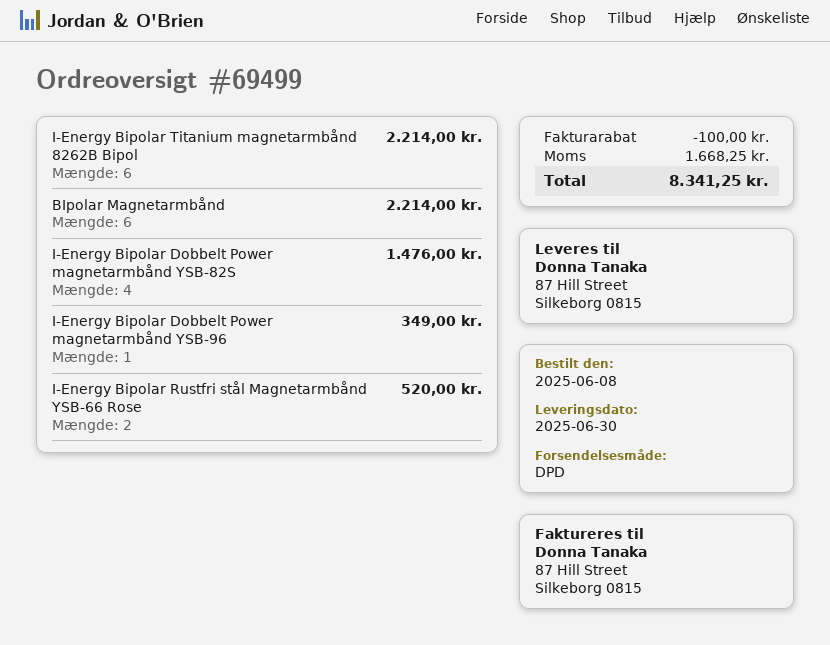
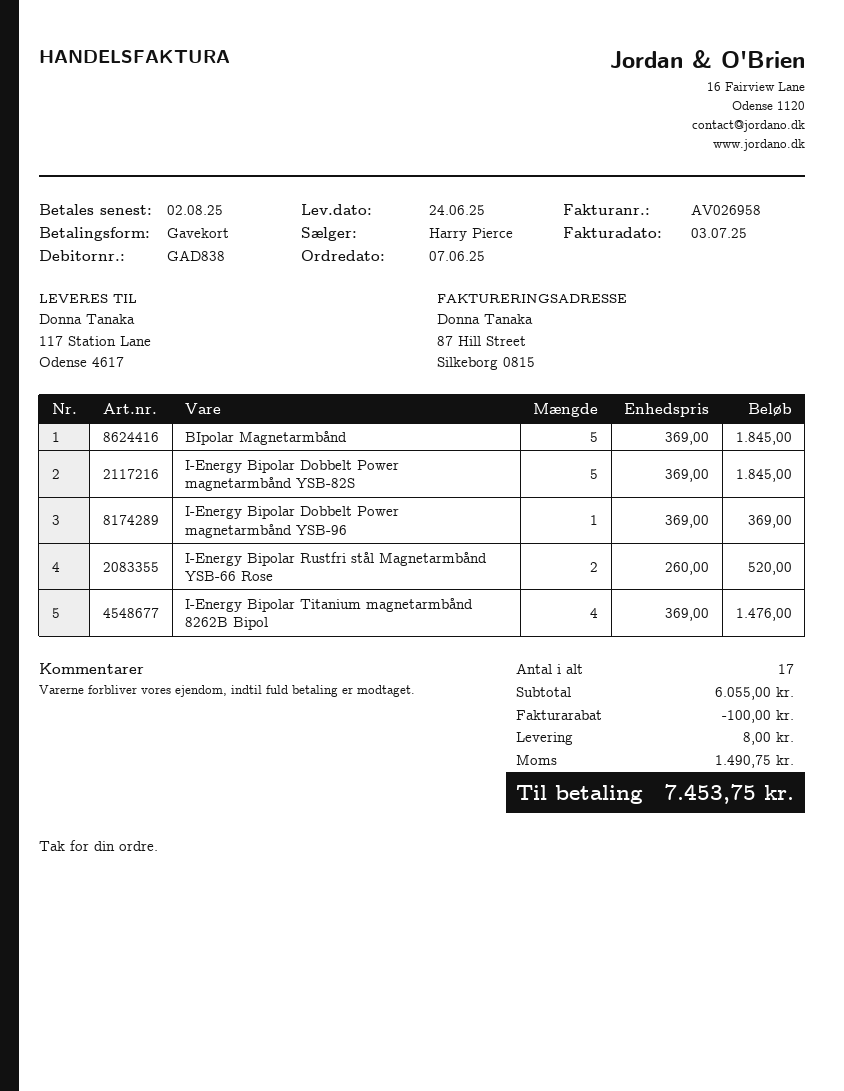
order date: 2025-06-08 -> 2025-06-07
delivery date: 2025-06-30 -> 2025-06-24
ship to: 87 Hill Street, Silkeborg 0815 -> 117 Station Lane, Odense 4617
I-Energy Bipolar Titanium magnetarmbånd 8262B Bipol: 6 for 2214.00 -> 4 for 1476.00
BIpolar Magnetarmbånd: 6 for 2214.00 -> 5 for 1845.00
I-Energy Bipolar Dobbelt Power magnetarmbånd YSB-82S: 4 for 1476.00 -> 5 for 1845.00
I-Energy Bipolar Dobbelt Power magnetarmbånd YSB-96: 1 for 349.00 -> 1 for 369.00
shipping: none -> 8.00
tax: 1668.25 -> 1490.75
total: 8341.25 -> 7453.75

